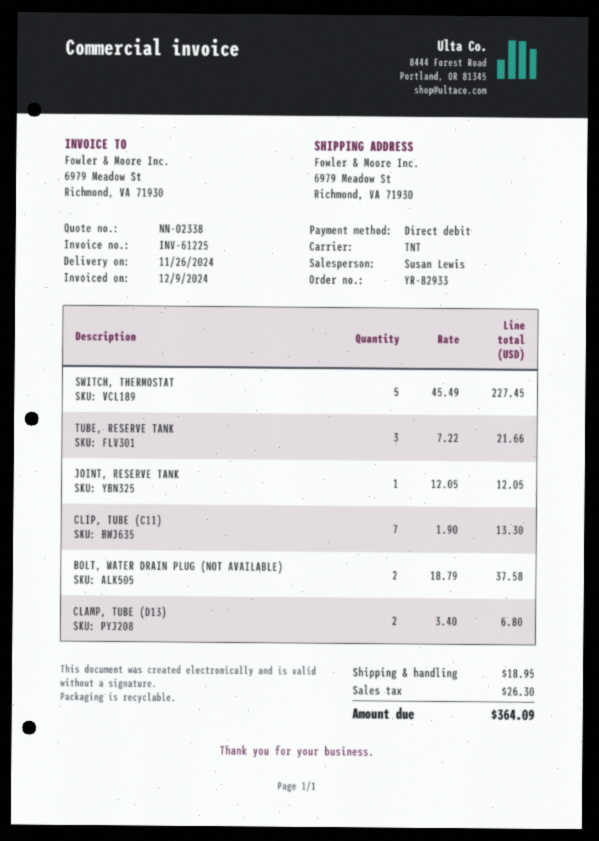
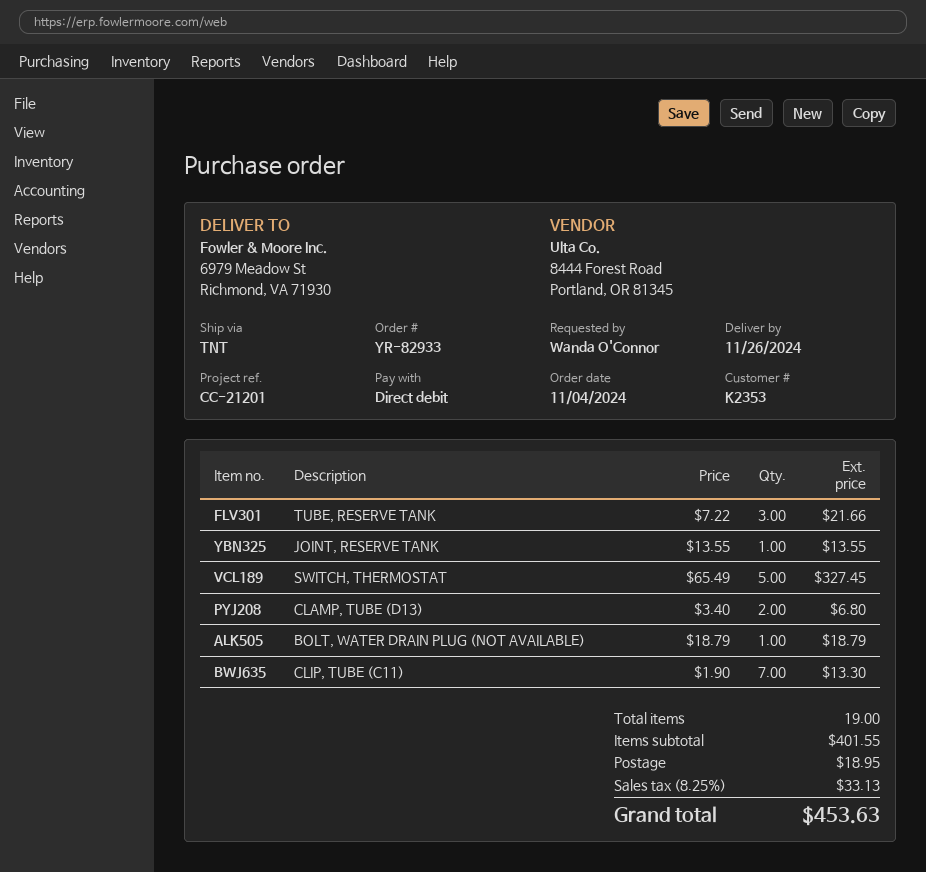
SWITCH, THERMOSTAT: 5 x 45.49 = 227.45 -> 5 x 65.49 = 327.45
JOINT, RESERVE TANK: 1 x 12.05 = 12.05 -> 1 x 13.55 = 13.55
BOLT, WATER DRAIN PLUG (NOT AVAILABLE): 2 x 18.79 = 37.58 -> 1 x 18.79 = 18.79
tax: 26.30 -> 33.13
total: 364.09 -> 453.63

